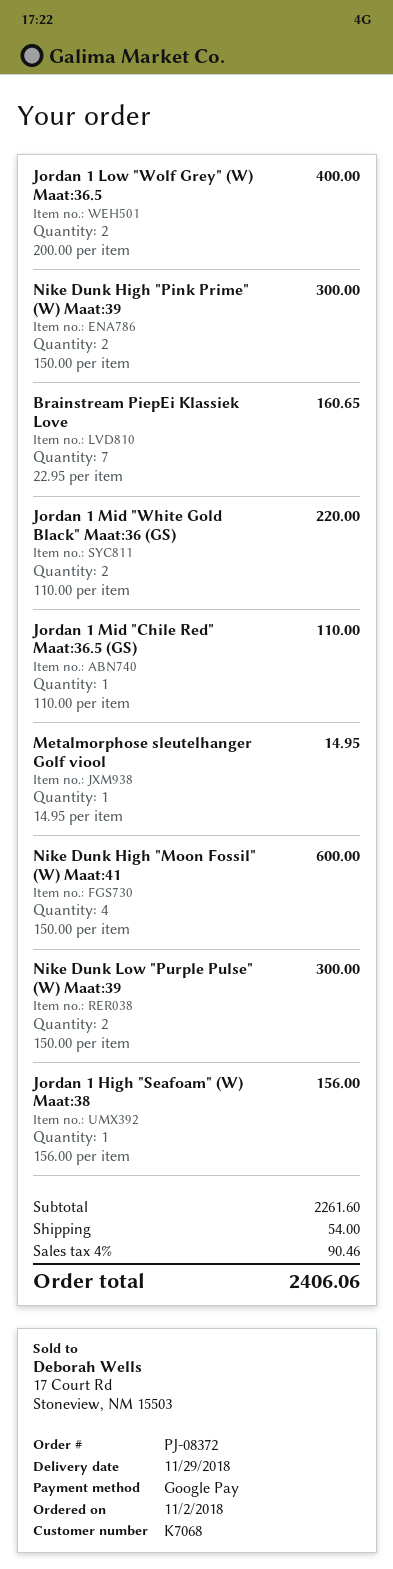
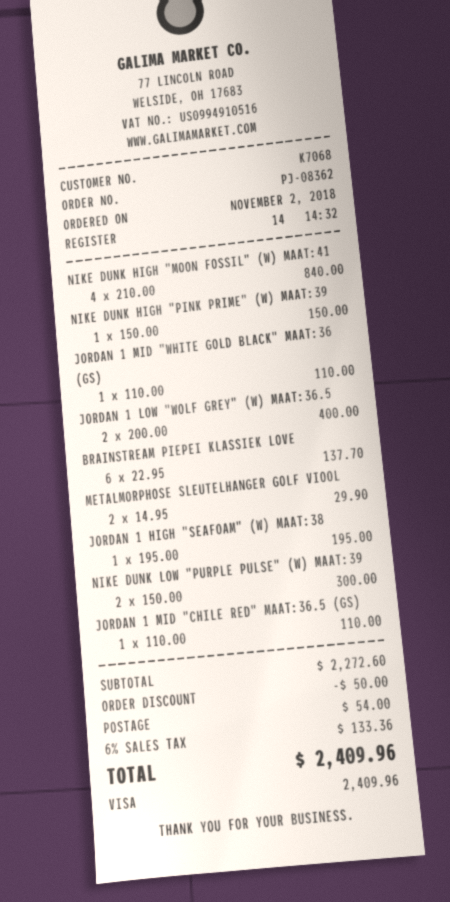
order number: PJ-08372 -> PJ-08362
payment method: Google Pay -> Visa
Nike Dunk High "Pink Prime" (W) Maat:39: 2 x 150.00 = 300.00 -> 1 x 150.00 = 150.00
Brainstream PiepEi Klassiek Love: 7 x 22.95 = 160.65 -> 6 x 22.95 = 137.70
Jordan 1 Mid "White Gold Black" Maat:36 (GS): 2 x 110.00 = 220.00 -> 1 x 110.00 = 110.00
Metalmorphose sleutelhanger Golf viool: 1 x 14.95 = 14.95 -> 2 x 14.95 = 29.90
Nike Dunk High "Moon Fossil" (W) Maat:41: 4 x 150.00 = 600.00 -> 4 x 210.00 = 840.00
Jordan 1 High "Seafoam" (W) Maat:38: 1 x 156.00 = 156.00 -> 1 x 195.00 = 195.00
subtotal: 2261.60 -> 2272.60
discount: none -> 50.00
tax: 4% = 90.46 -> 6% = 133.36
total: 2406.06 -> 2409.96

